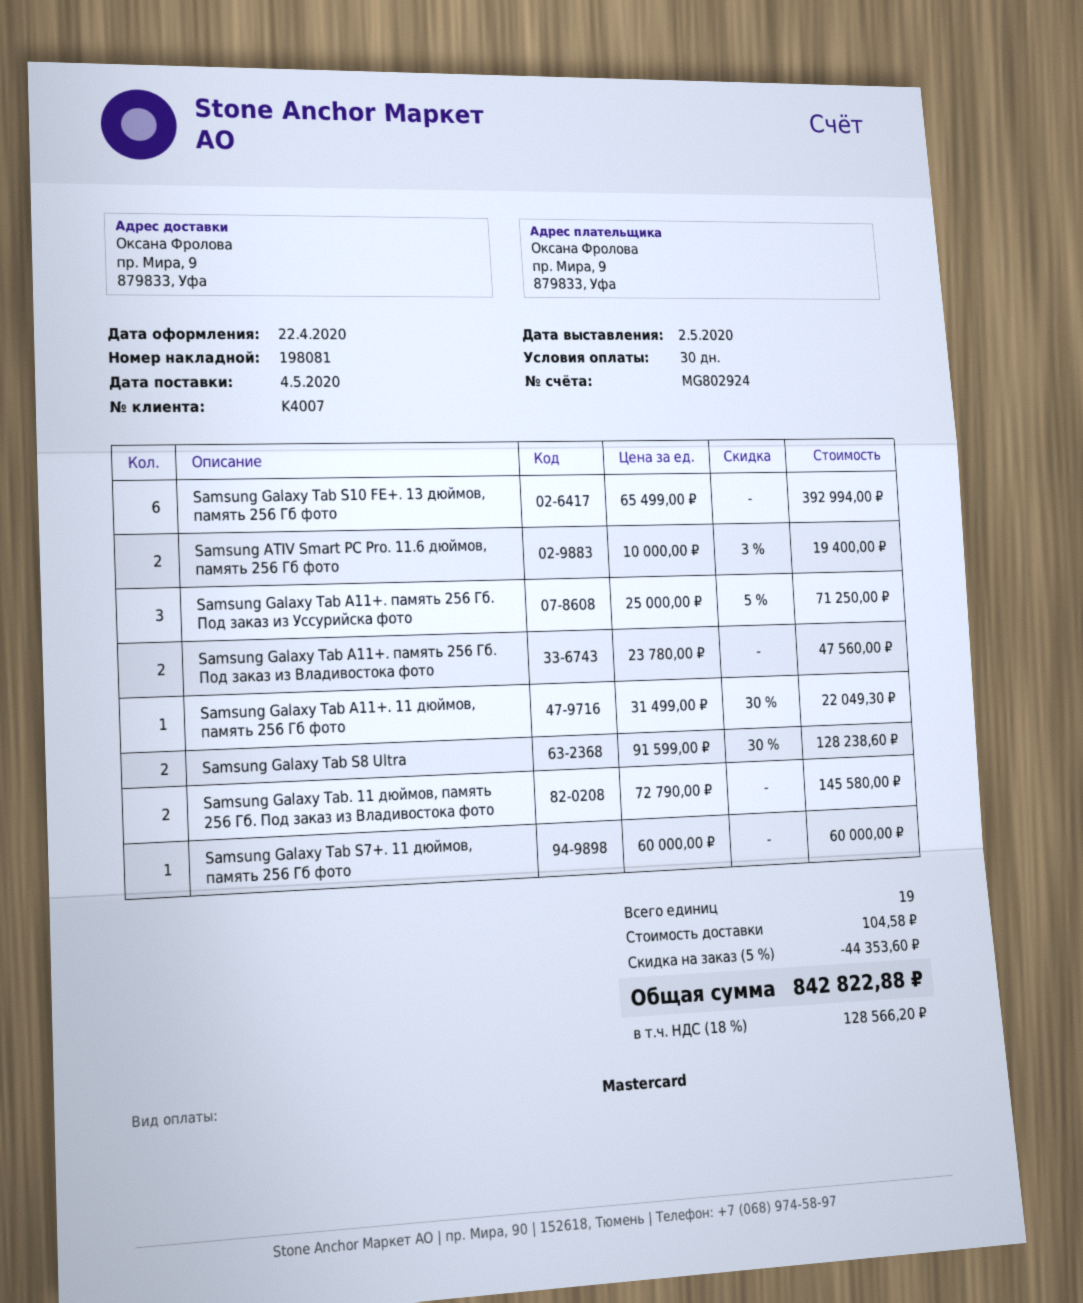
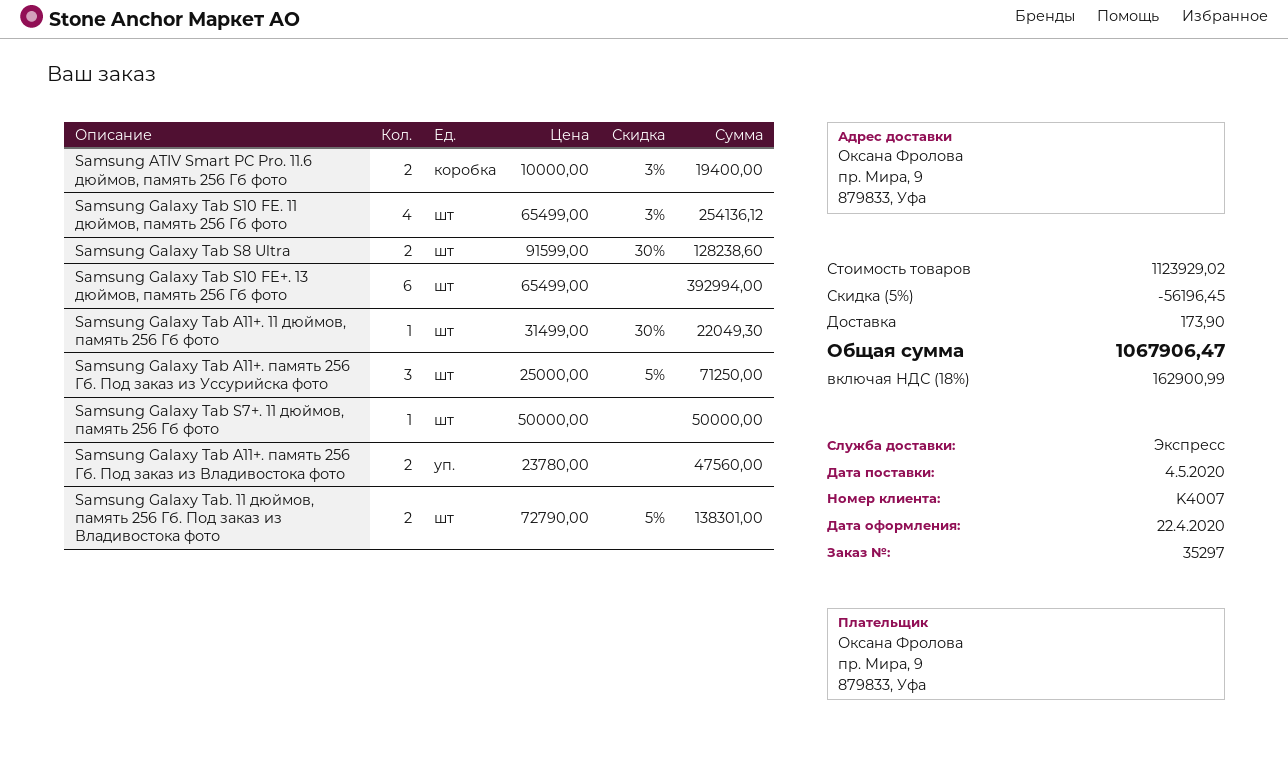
Samsung Galaxy Tab. 11 дюймов, память 256 Гб. Под заказ из Владивостока фото: 2 x 72790.00 = 145580.00 -> 2 x 72790.00 - 5% = 138301.00
Samsung Galaxy Tab S7+. 11 дюймов, память 256 Гб фото: 1 x 60000.00 = 60000.00 -> 1 x 50000.00 = 50000.00
Samsung Galaxy Tab S10 FE. 11 дюймов, память 256 Гб фото: none -> 4 x 65499.00 - 3% = 254136.12
discount: 5% = 44353.60 -> 5% = 56196.45
shipping: 104.58 -> 173.90
tax: 18% = 128566.20 -> 18% = 162900.99
total: 842822.88 -> 1067906.47

